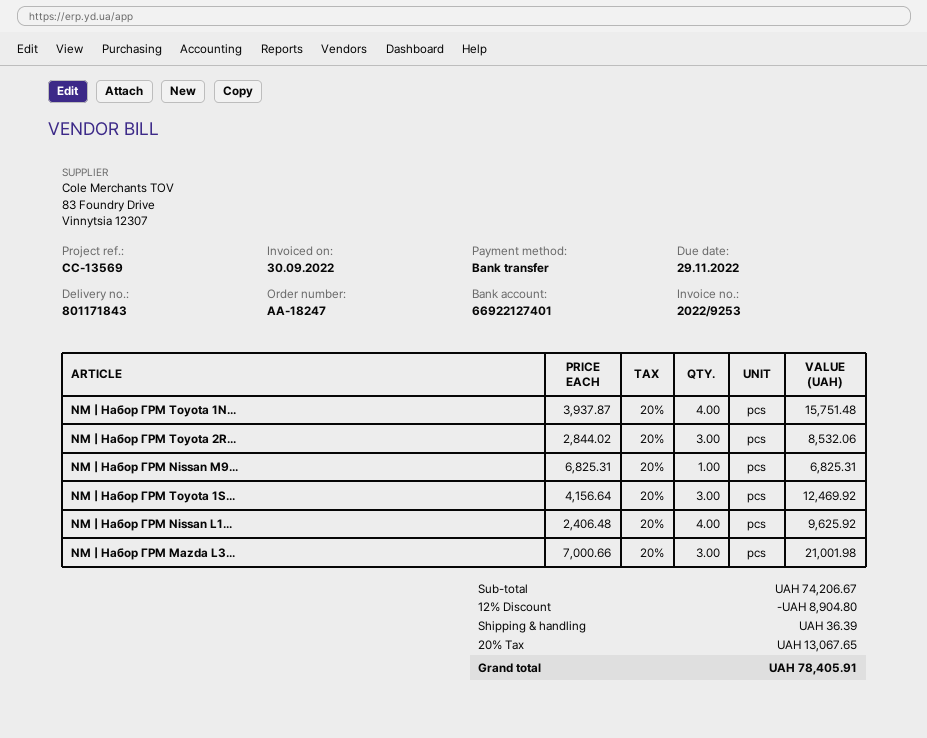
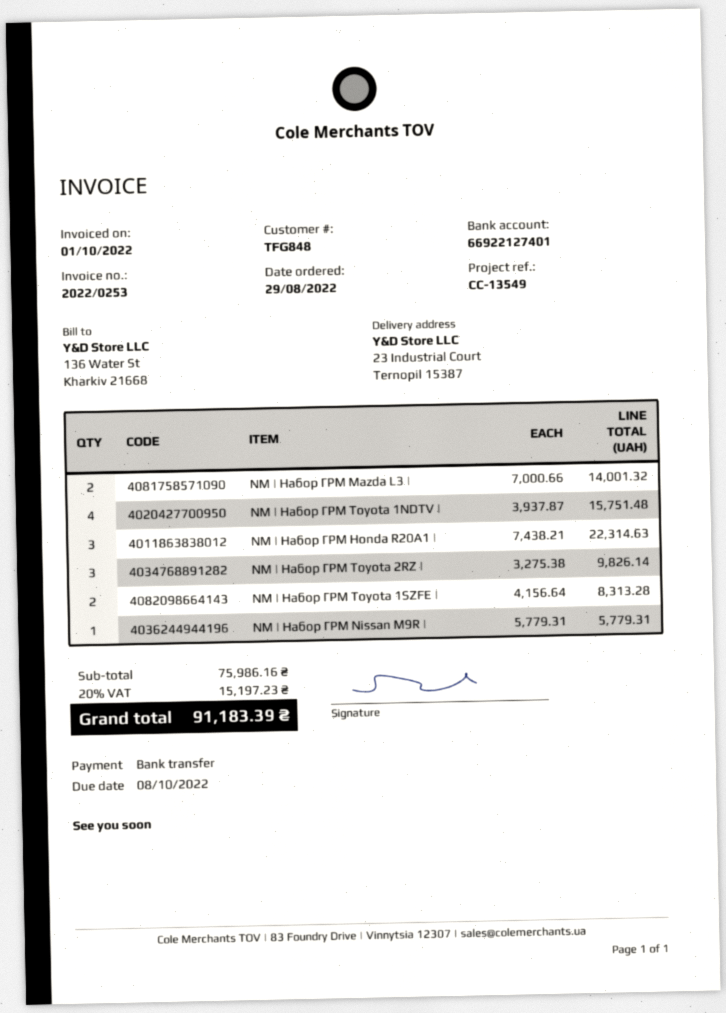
invoice number: 2022/9253 -> 2022/0253
invoice date: 2022-09-30 -> 2022-10-01
due date: 2022-11-29 -> 2022-10-08
reference: CC-13569 -> CC-13549
NM | Набор ГРМ Toyota 2R...: 3 x 2844.02 = 8532.06 -> 3 x 3275.38 = 9826.14
NM | Набор ГРМ Nissan M9...: 1 x 6825.31 = 6825.31 -> 1 x 5779.31 = 5779.31
NM | Набор ГРМ Toyota 1S...: 3 x 4156.64 = 12469.92 -> 2 x 4156.64 = 8313.28
NM | Набор ГРМ Nissan L1...: 4 x 2406.48 = 9625.92 -> none
NM | Набор ГРМ Mazda L3...: 3 x 7000.66 = 21001.98 -> 2 x 7000.66 = 14001.32
NM | Набор ГРМ Honda R20A1 |: none -> 3 x 7438.21 = 22314.63
subtotal: 74206.67 -> 75986.16
discount: 12% = 8904.80 -> none
shipping: 36.39 -> none
tax: 20% = 13067.65 -> 20% = 15197.23
total: 78405.91 -> 91183.39

